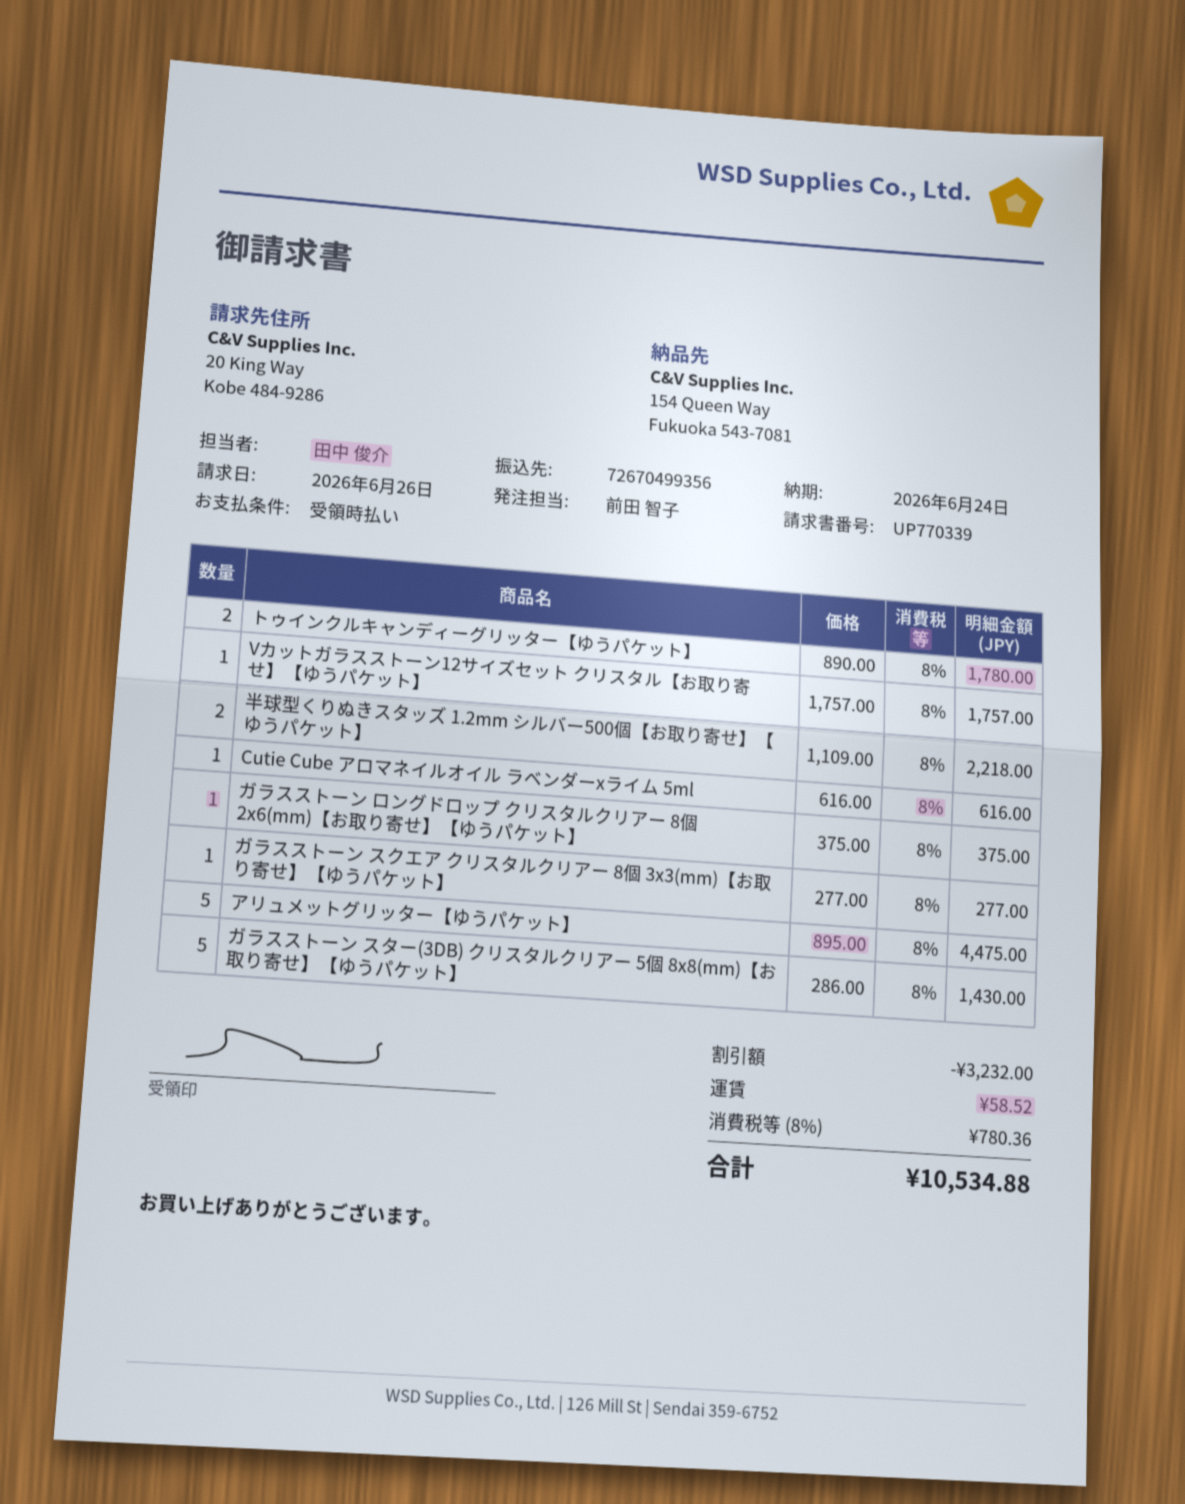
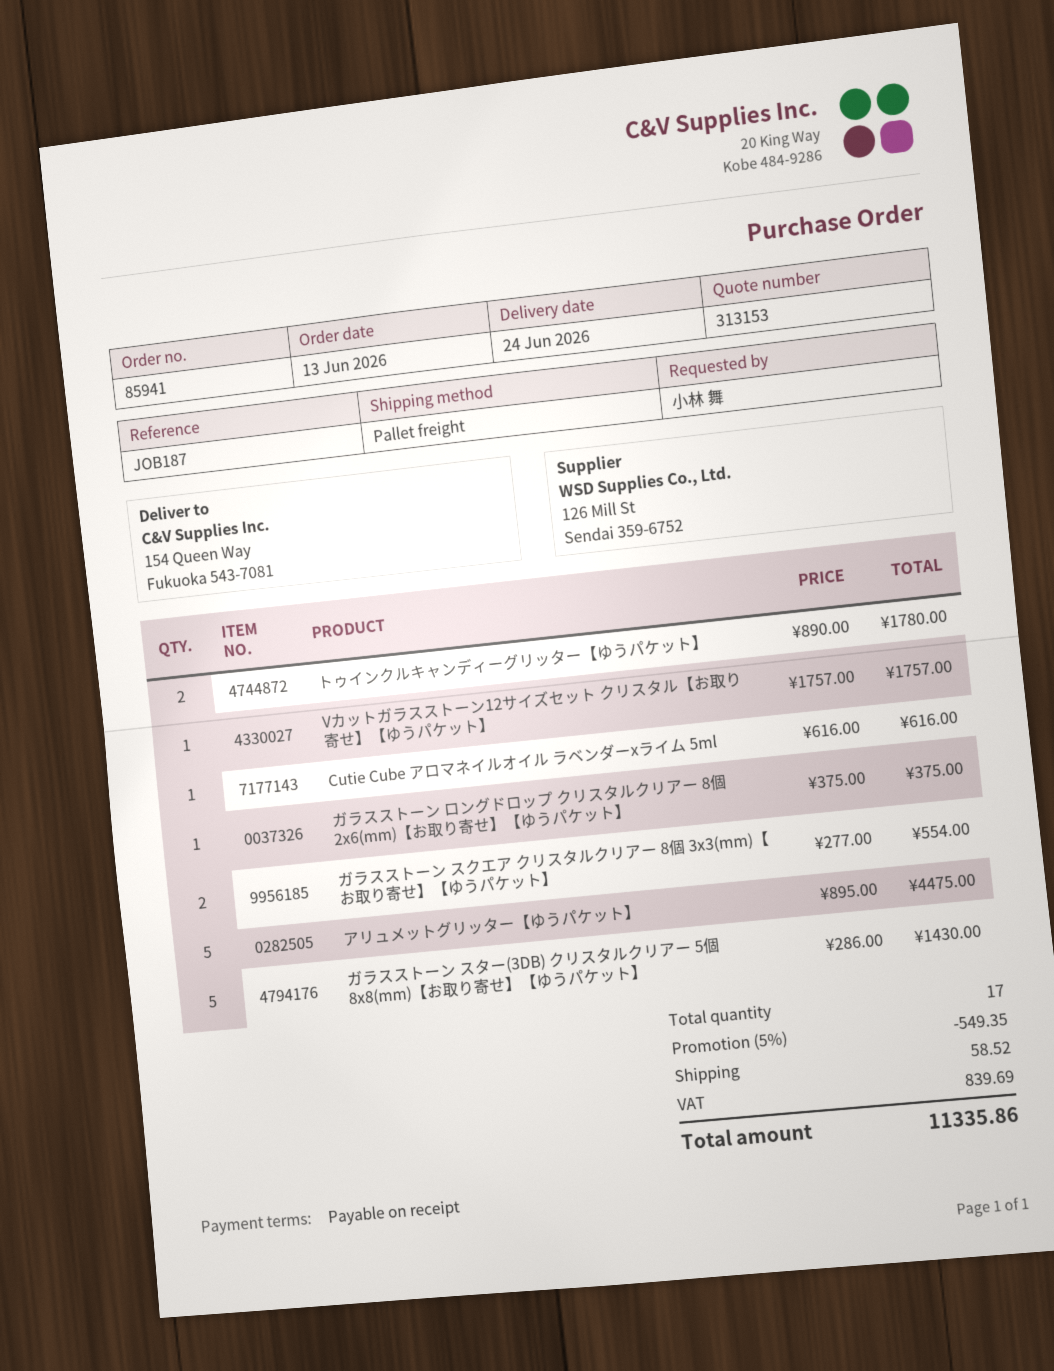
ordered by: 前田 智子 -> 小林 舞
半球型くりぬきスタッズ 1.2mm シルバー500個【お取り寄せ】【ゆうパケット】: 2 x 1109.00 = 2218.00 -> none
ガラスストーン スクエア クリスタルクリアー 8個 3x3(mm)【お取り寄せ】【ゆうパケット】: 1 x 277.00 = 277.00 -> 2 x 277.00 = 554.00
discount: 3232.00 -> 549.35
tax: 780.36 -> 839.69
total: 10534.88 -> 11335.86

